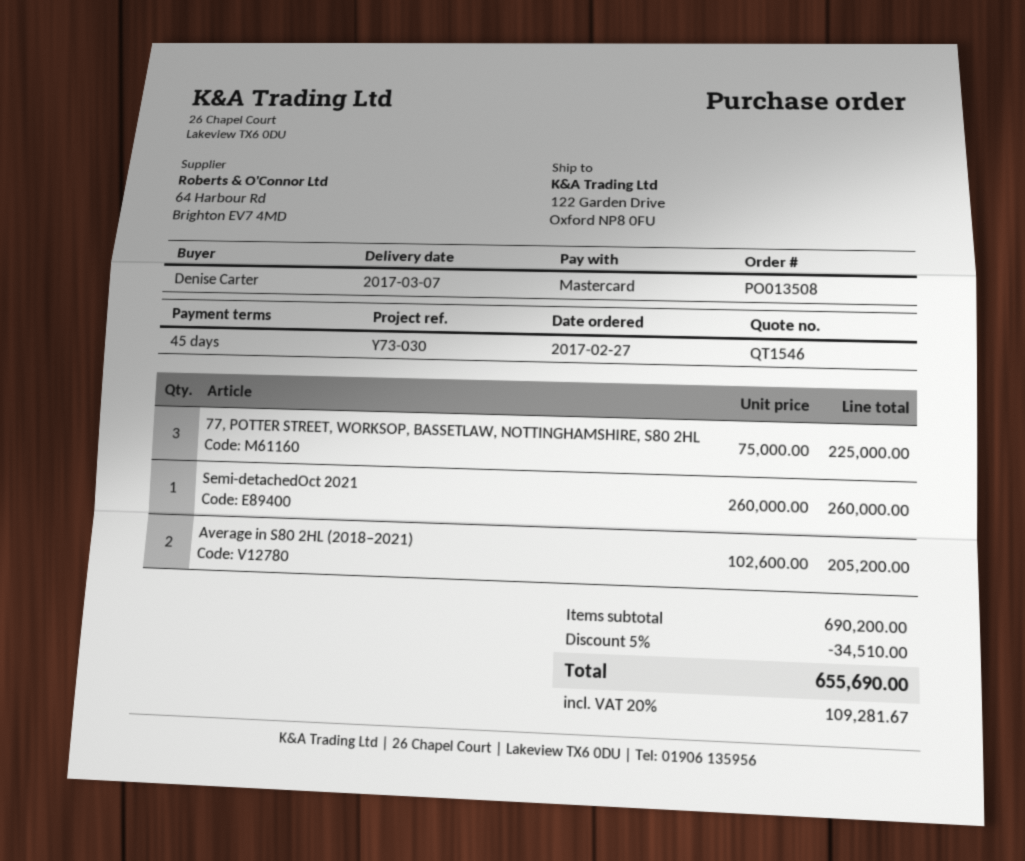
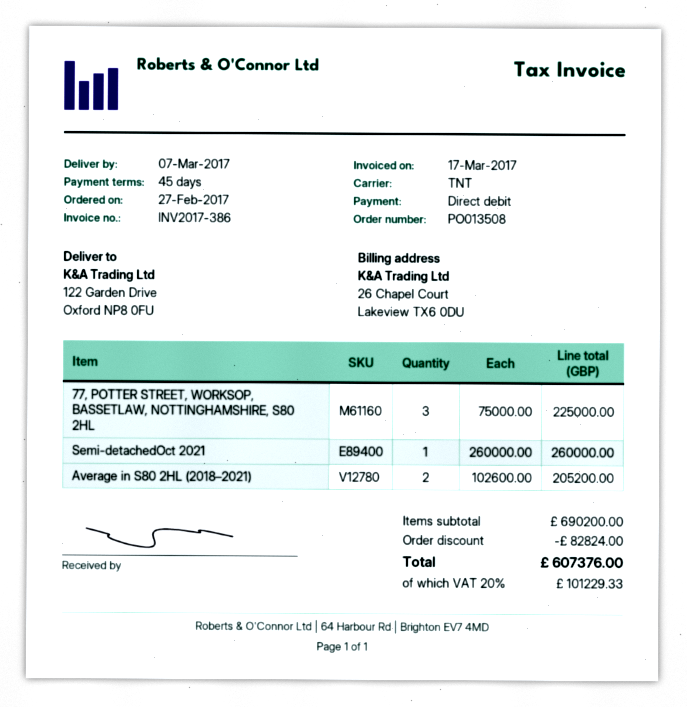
payment method: Mastercard -> direct debit
discount: 34510.00 -> 82824.00
tax: 20% = 109281.67 -> 20% = 101229.33
total: 655690.00 -> 607376.00

